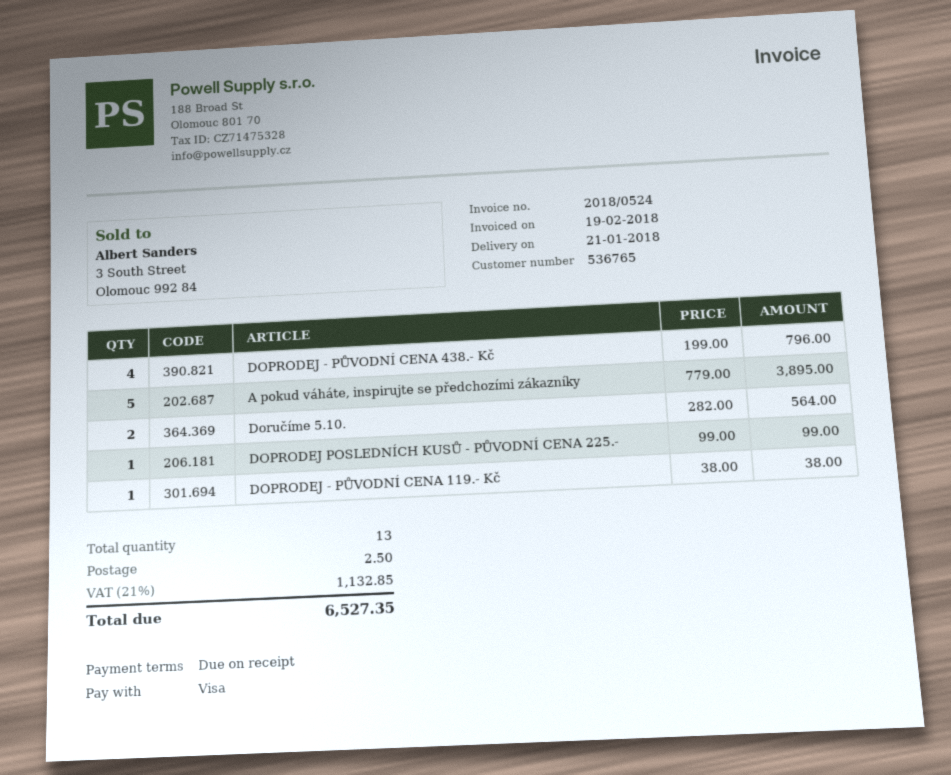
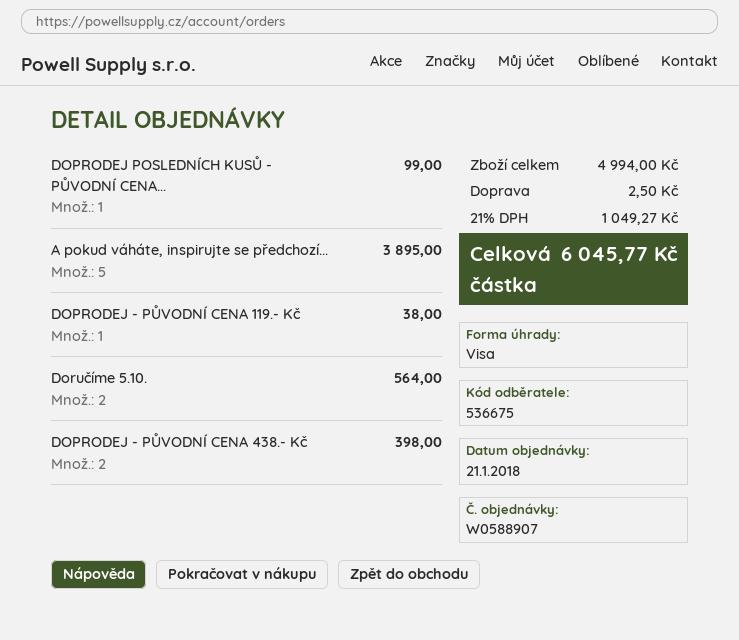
customer number: 536765 -> 536675
DOPRODEJ - PŮVODNÍ CENA 438.- Kč: 4 for 796.00 -> 2 for 398.00
tax: 21% = 1132.85 -> 21% = 1049.27
total: 6527.35 -> 6045.77

